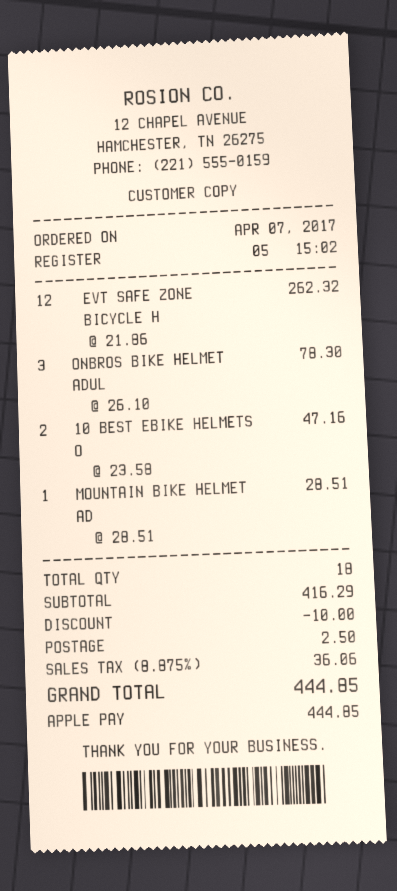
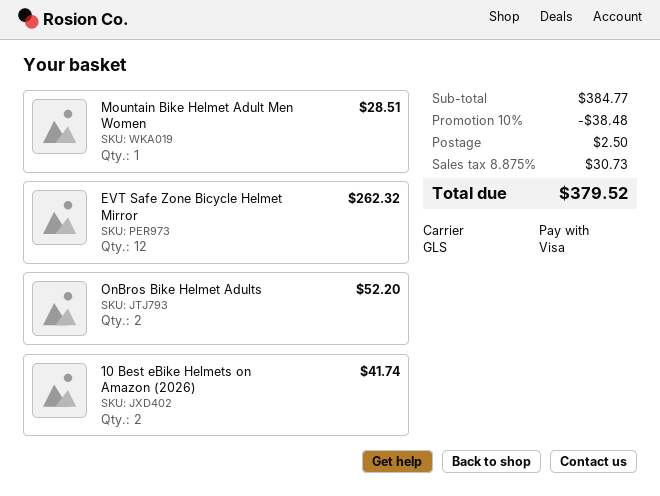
payment method: Apple Pay -> Visa
ONBROS BIKE HELMET ADUL: 3 for 78.30 -> 2 for 52.20
10 BEST EBIKE HELMETS O: 2 for 47.16 -> 2 for 41.74
subtotal: 416.29 -> 384.77
discount: 10.00 -> 38.48
tax: 8.875% = 36.06 -> 8.875% = 30.73
total: 444.85 -> 379.52

